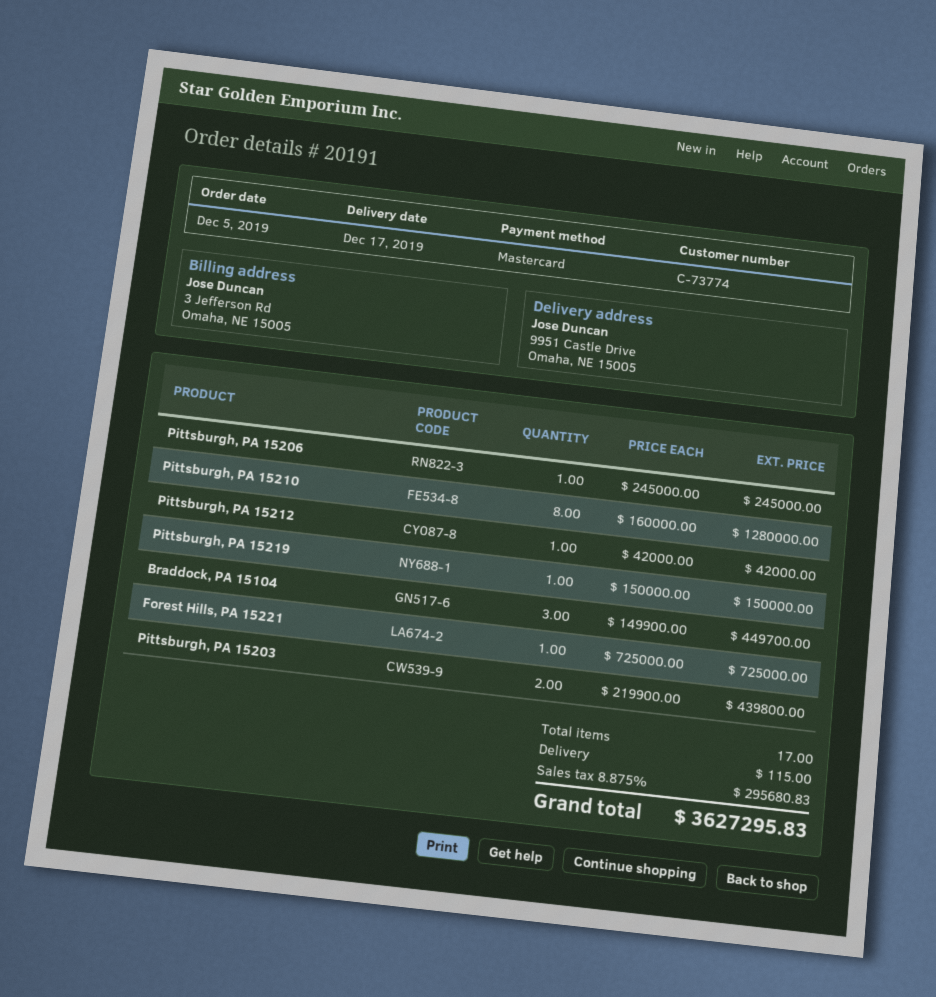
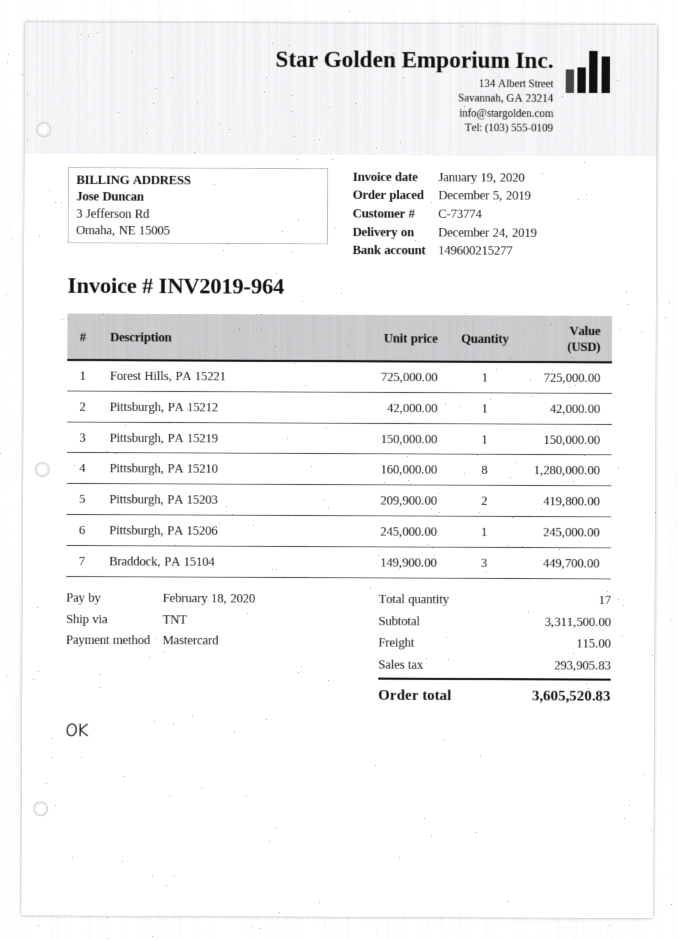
delivery date: 2019-12-17 -> 2019-12-24
Pittsburgh, PA 15203: 2 x 219900.00 = 439800.00 -> 2 x 209900.00 = 419800.00
tax: 295680.83 -> 293905.83
total: 3627295.83 -> 3605520.83

